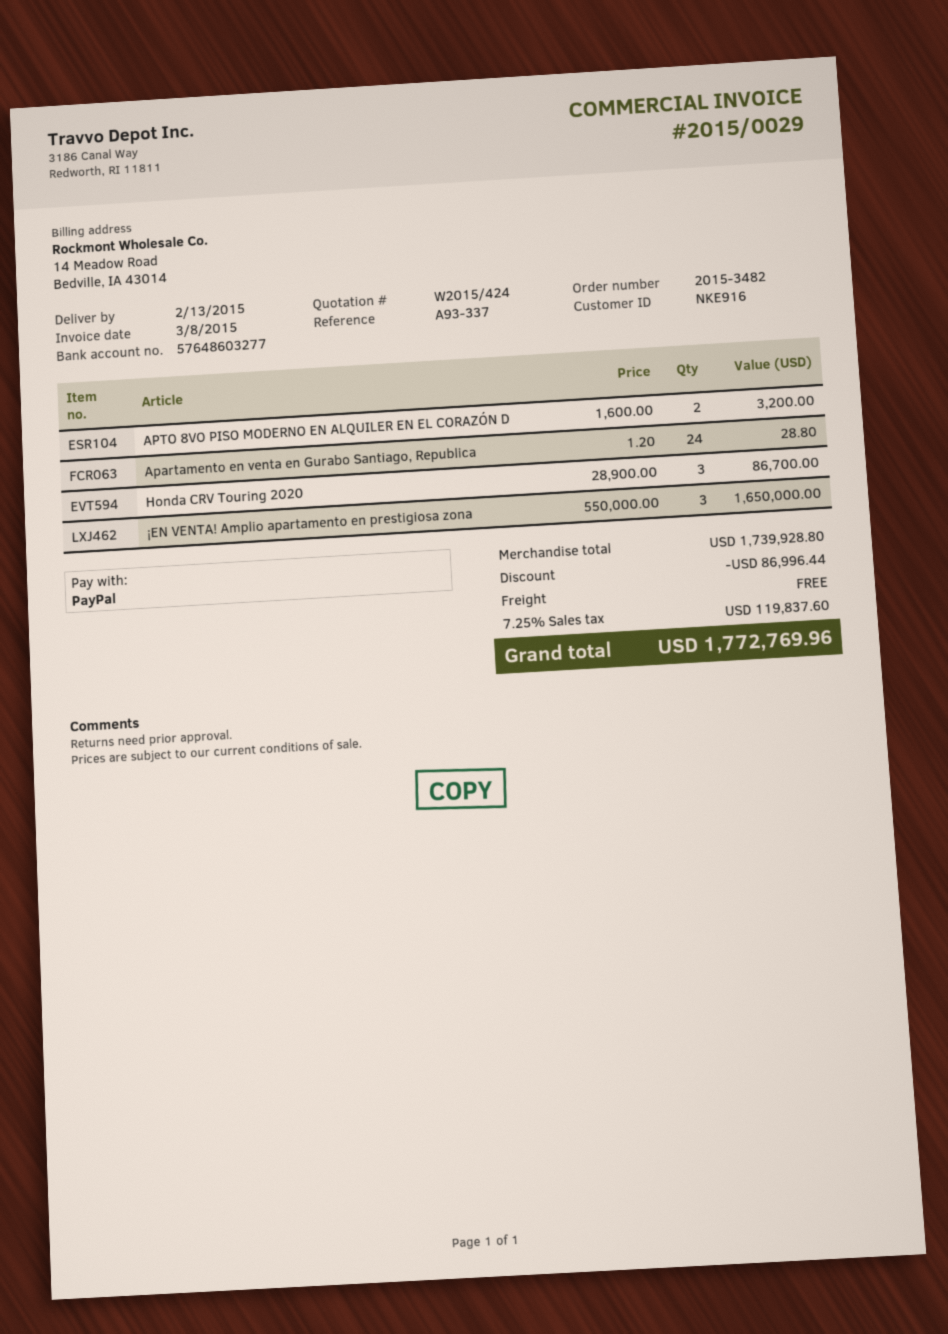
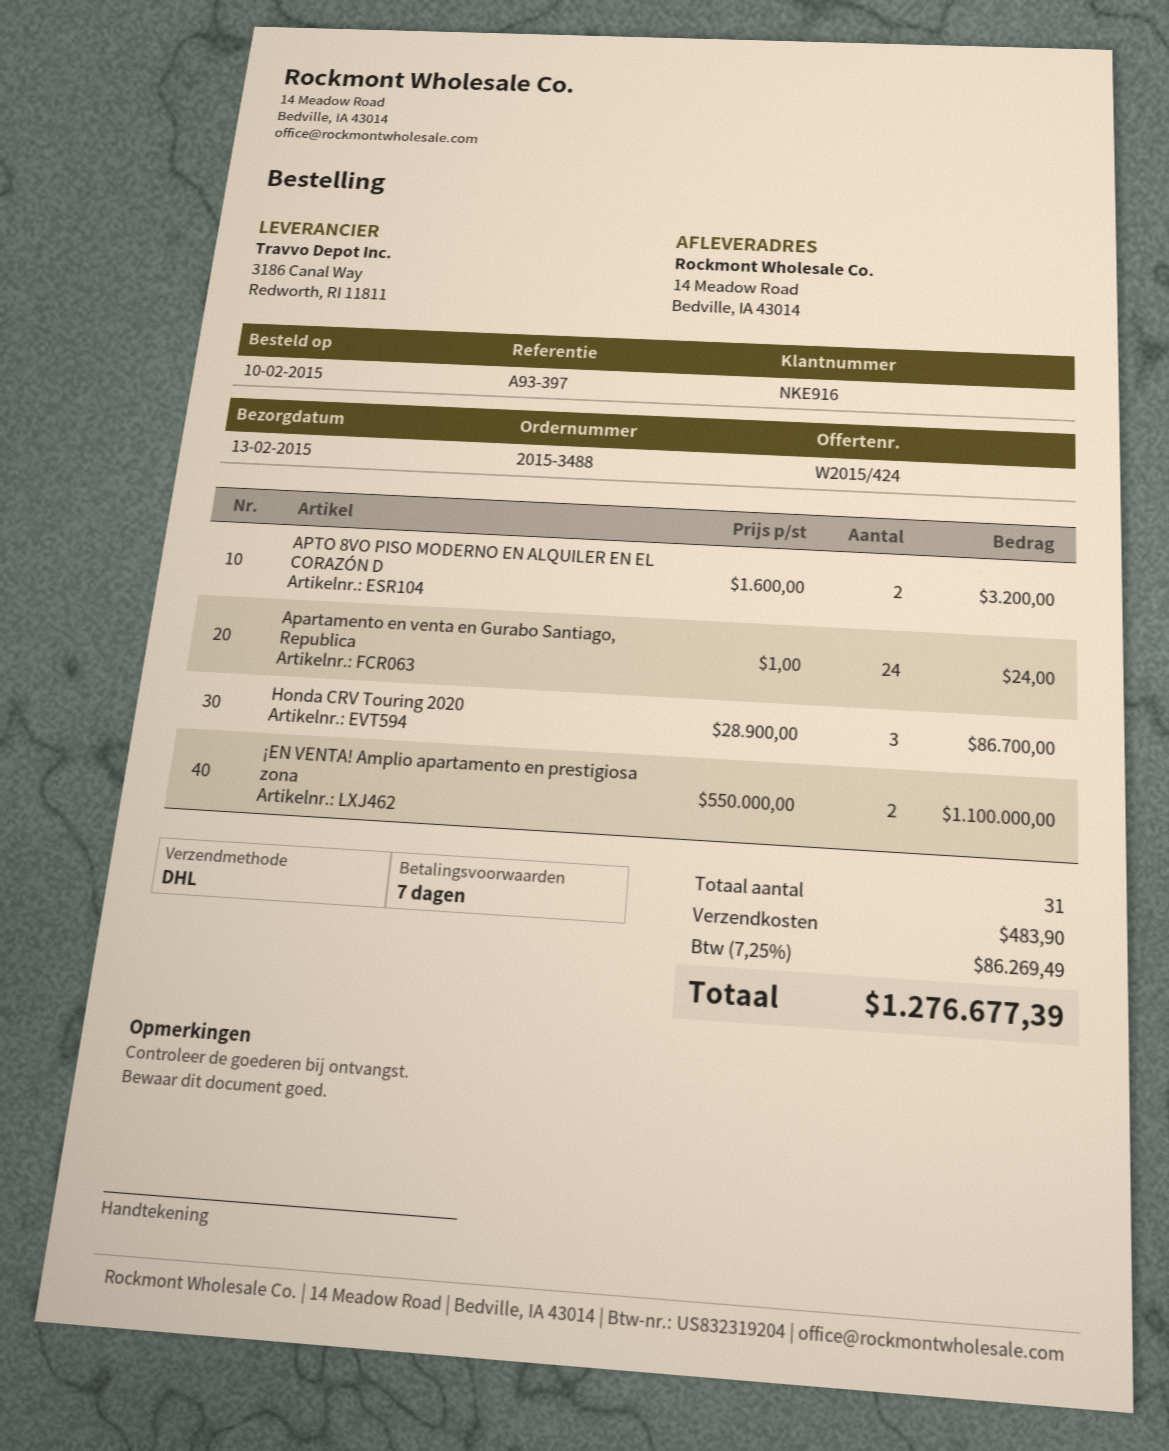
order number: 2015-3482 -> 2015-3488
reference: A93-337 -> A93-397
Apartamento en venta en Gurabo Santiago, Republica: 24 x 1.20 = 28.80 -> 24 x 1.00 = 24.00
¡EN VENTA! Amplio apartamento en prestigiosa zona: 3 x 550000.00 = 1650000.00 -> 2 x 550000.00 = 1100000.00
discount: 86996.44 -> none
shipping: 0.00 -> 483.90
tax: 7.25% = 119837.60 -> 7.25% = 86269.49
total: 1772769.96 -> 1276677.39

